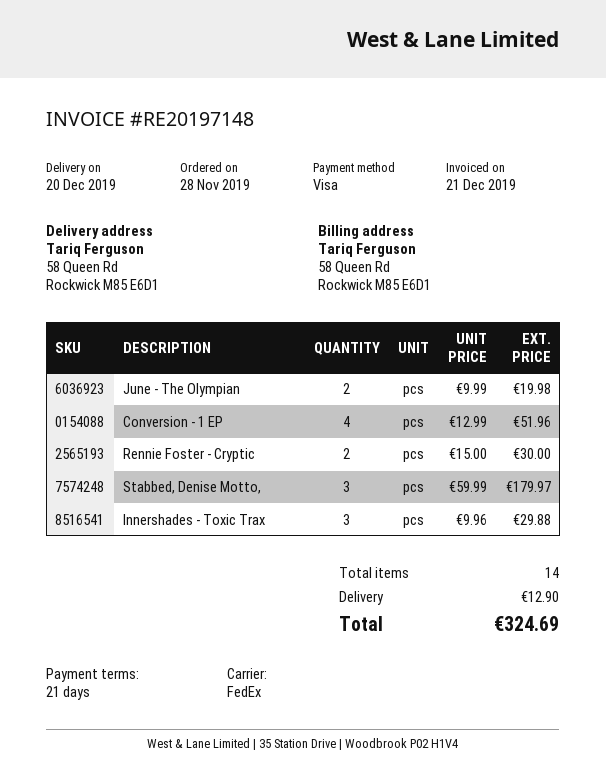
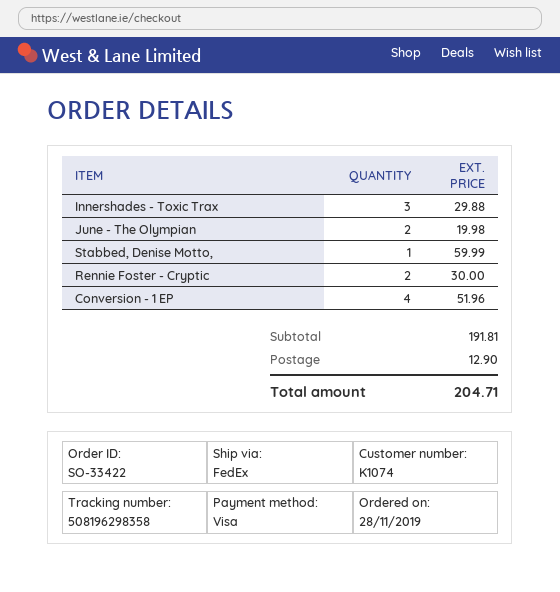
Stabbed, Denise Motto,: 3 for 179.97 -> 1 for 59.99
total: 324.69 -> 204.71

